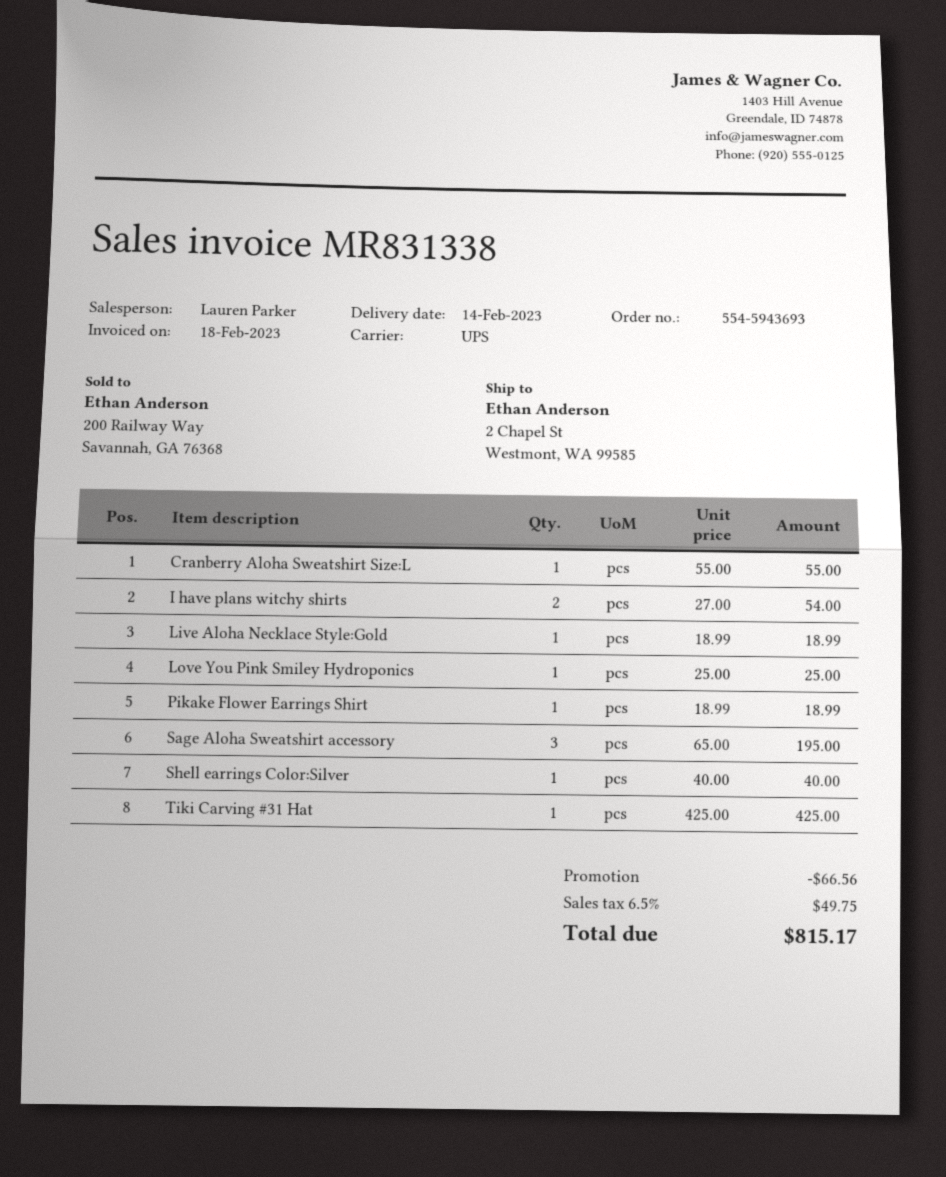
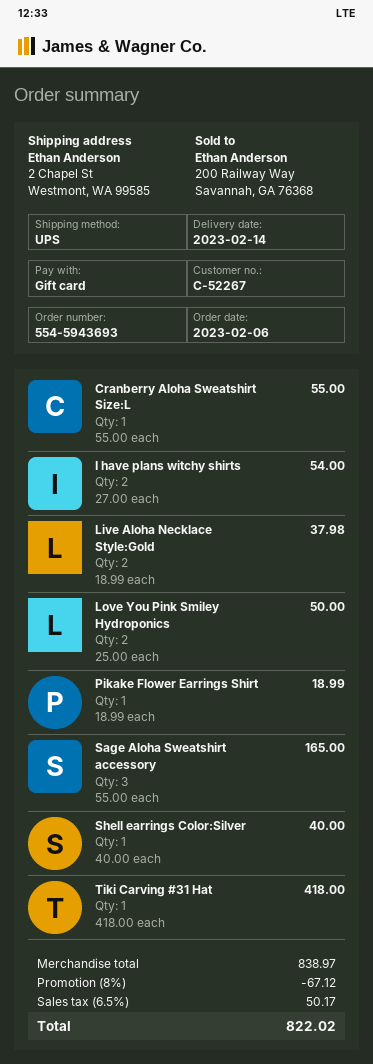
Live Aloha Necklace Style:Gold: 1 x 18.99 = 18.99 -> 2 x 18.99 = 37.98
Love You Pink Smiley Hydroponics: 1 x 25.00 = 25.00 -> 2 x 25.00 = 50.00
Sage Aloha Sweatshirt accessory: 3 x 65.00 = 195.00 -> 3 x 55.00 = 165.00
Tiki Carving #31 Hat: 1 x 425.00 = 425.00 -> 1 x 418.00 = 418.00
discount: 66.56 -> 67.12
tax: 6.5% = 49.75 -> 6.5% = 50.17
total: 815.17 -> 822.02

